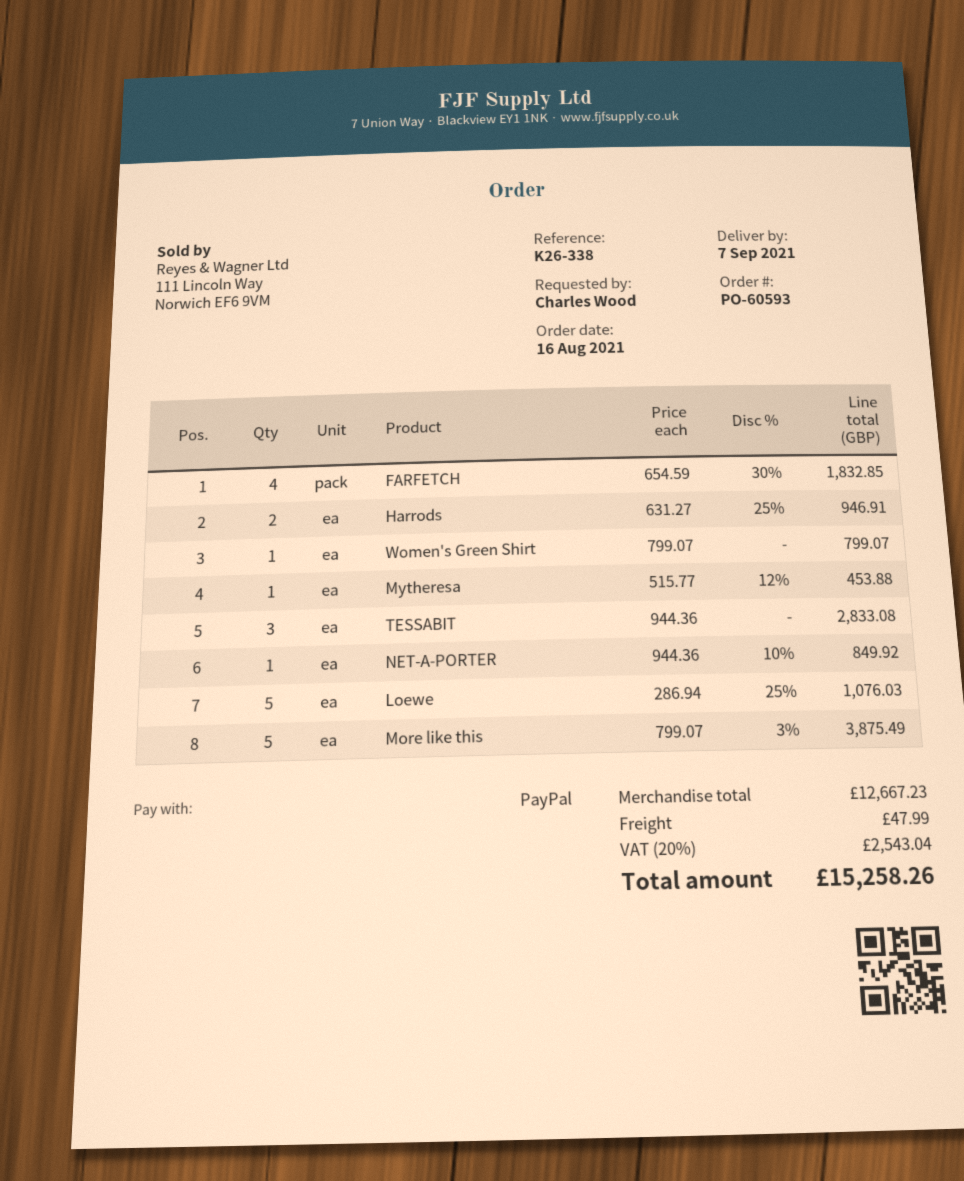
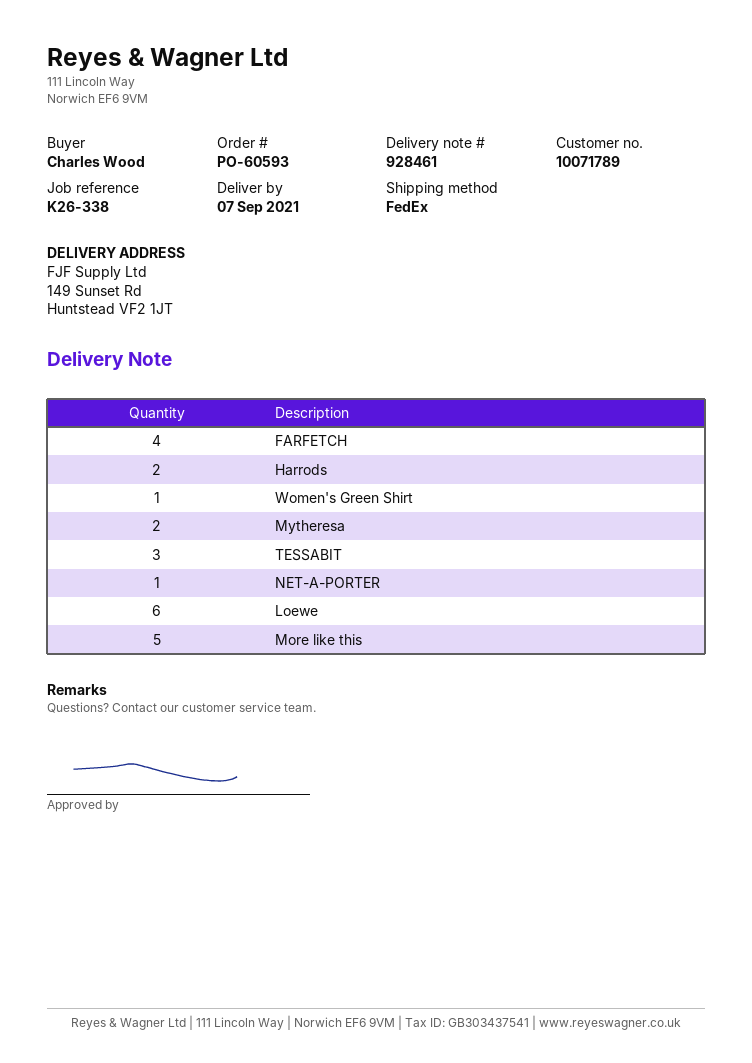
Mytheresa: 1 -> 2
Loewe: 5 -> 6

